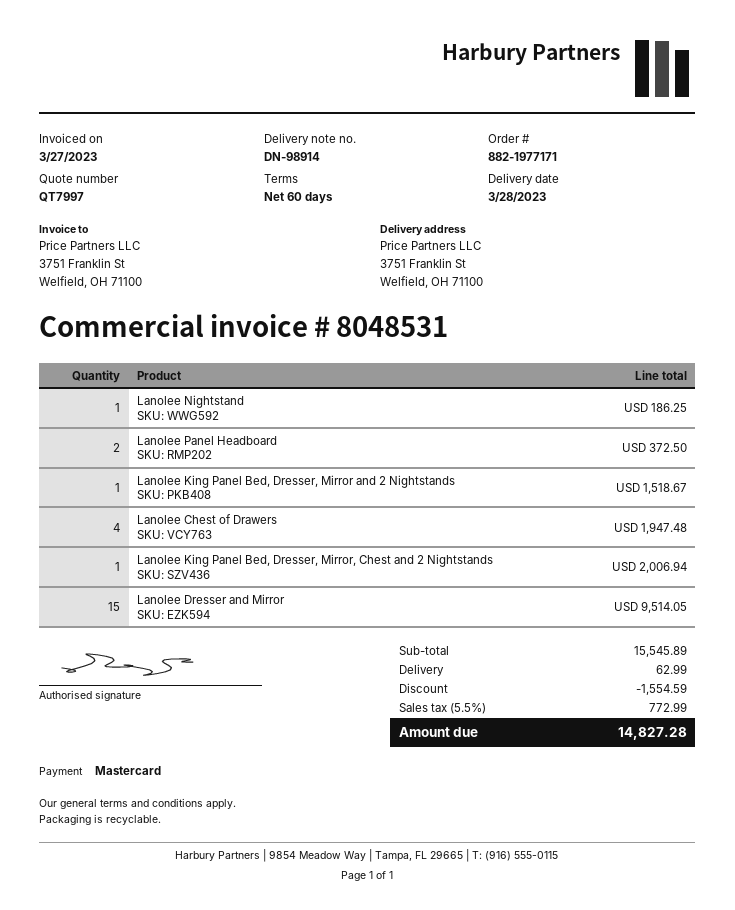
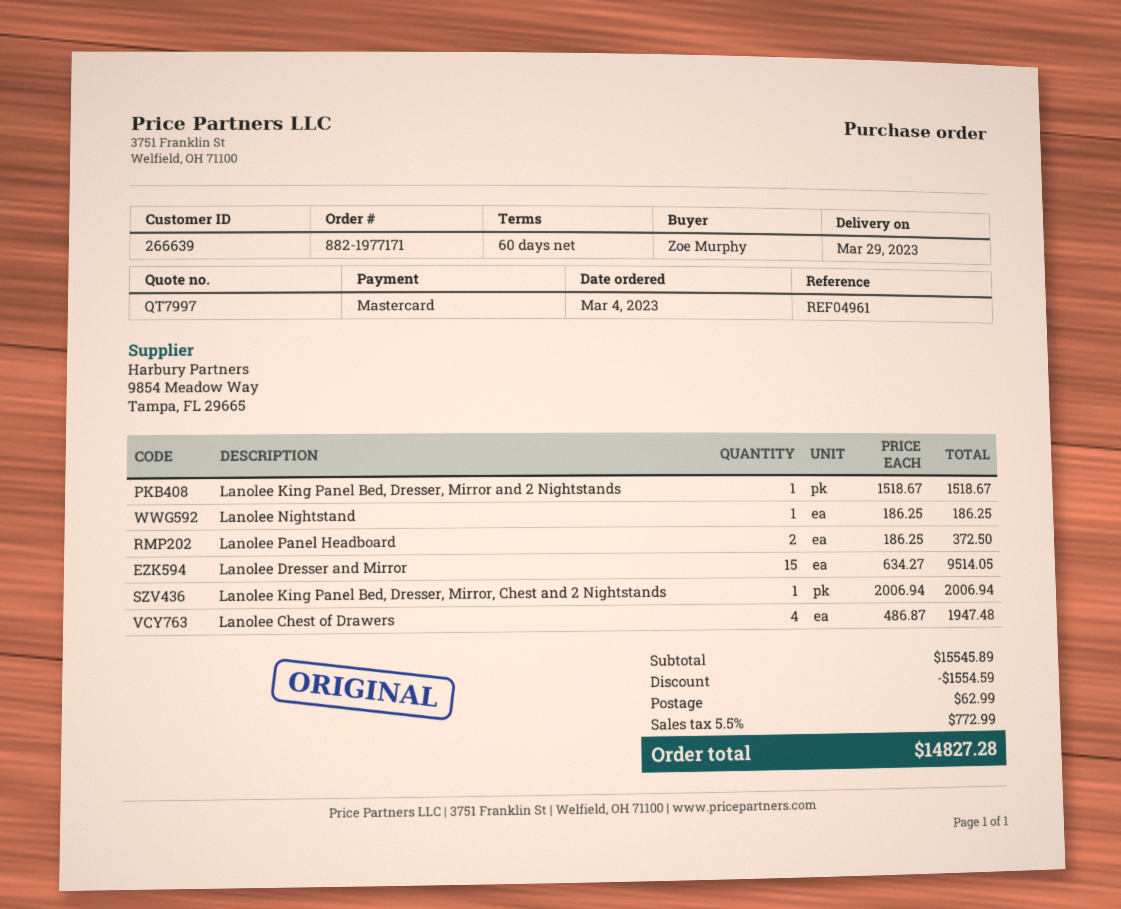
delivery date: 2023-03-28 -> 2023-03-29

